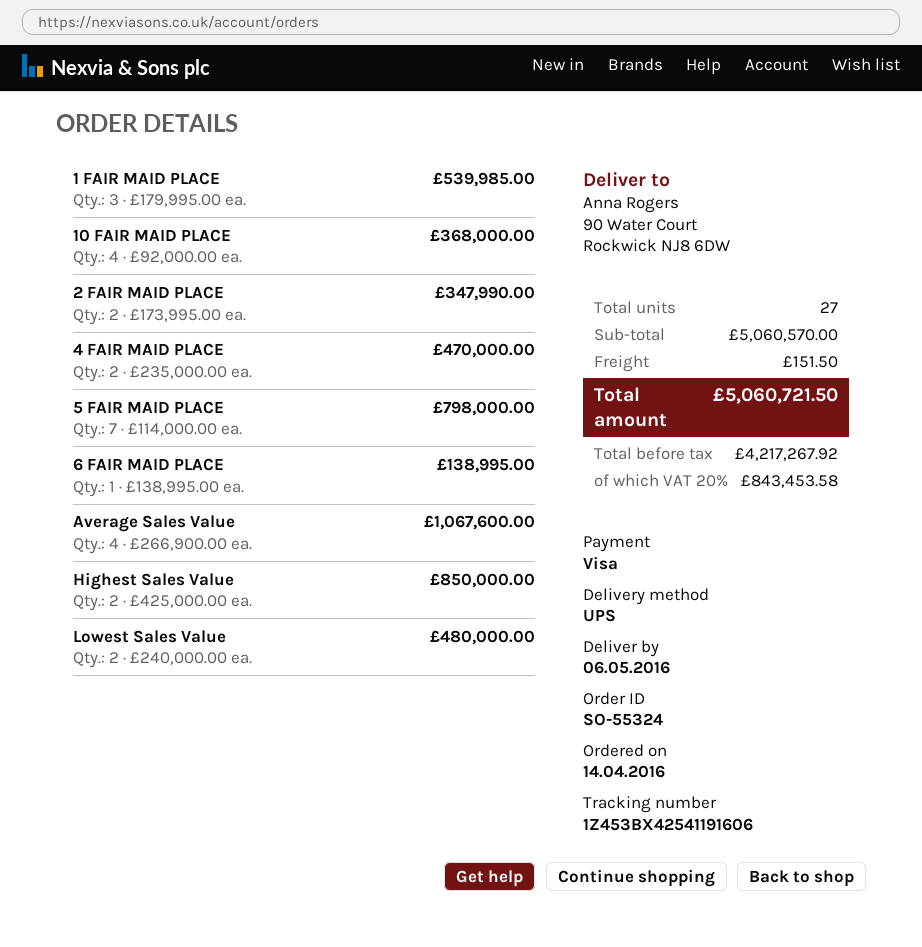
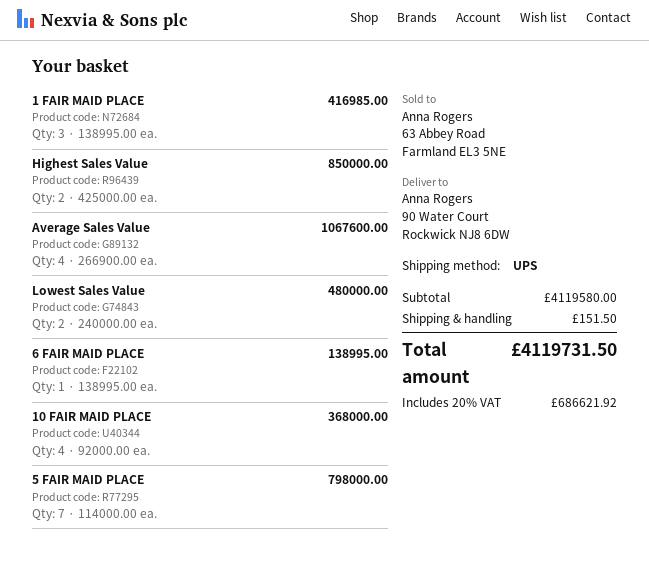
1 FAIR MAID PLACE: 3 x 179995.00 = 539985.00 -> 3 x 138995.00 = 416985.00
2 FAIR MAID PLACE: 2 x 173995.00 = 347990.00 -> none
4 FAIR MAID PLACE: 2 x 235000.00 = 470000.00 -> none
subtotal: 5060570.00 -> 4119580.00
tax: 20% = 843453.58 -> 20% = 686621.92
total: 5060721.50 -> 4119731.50

